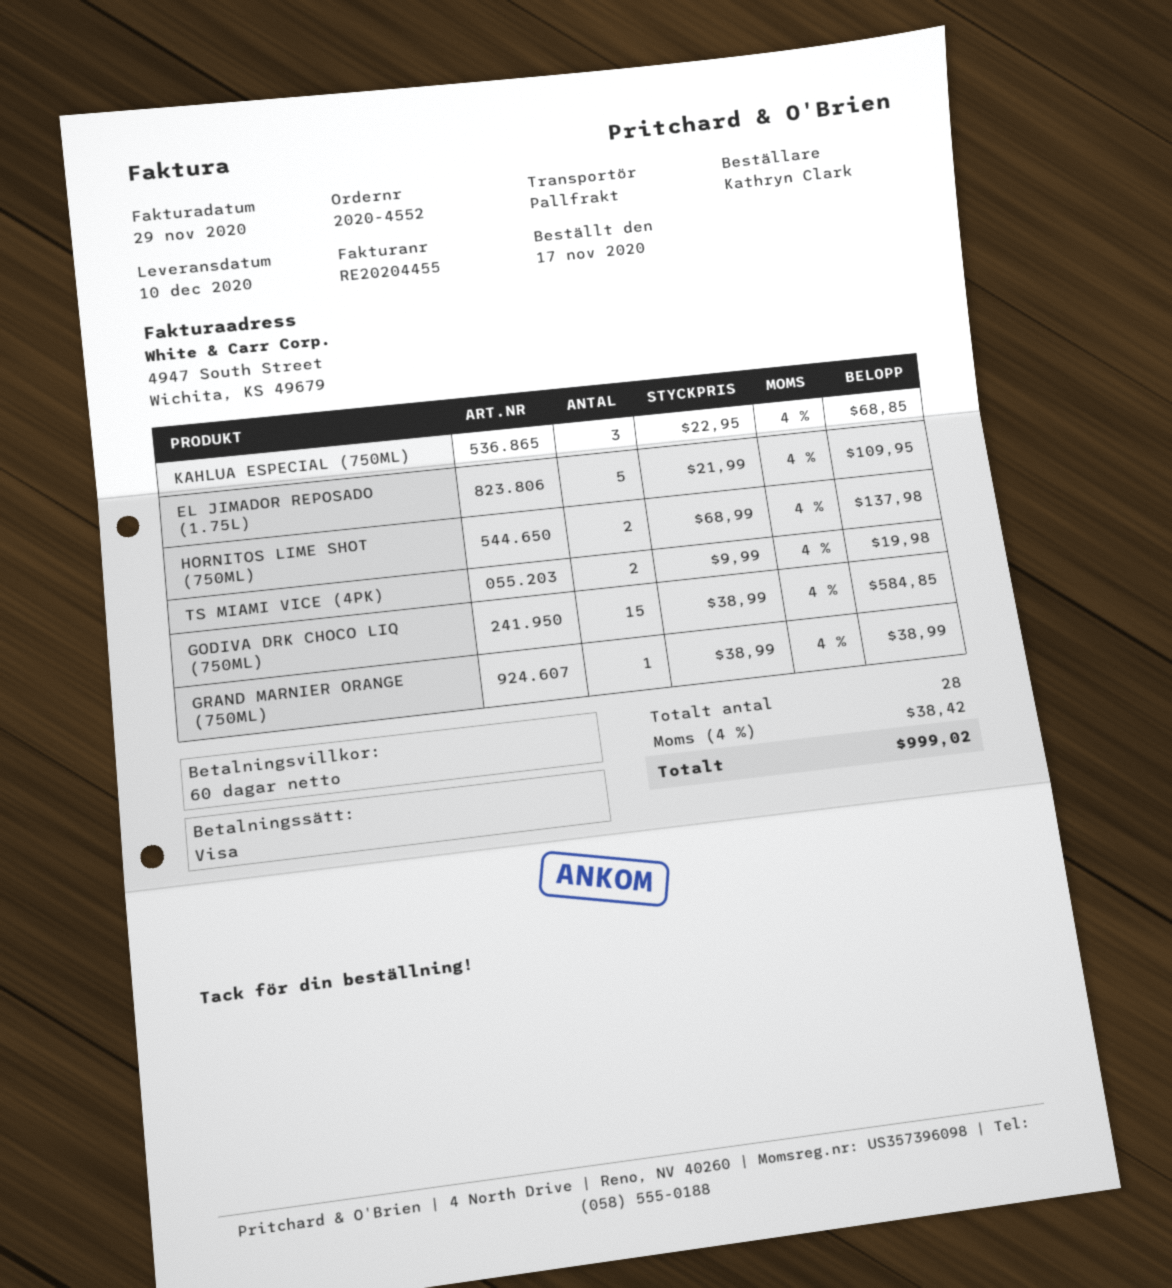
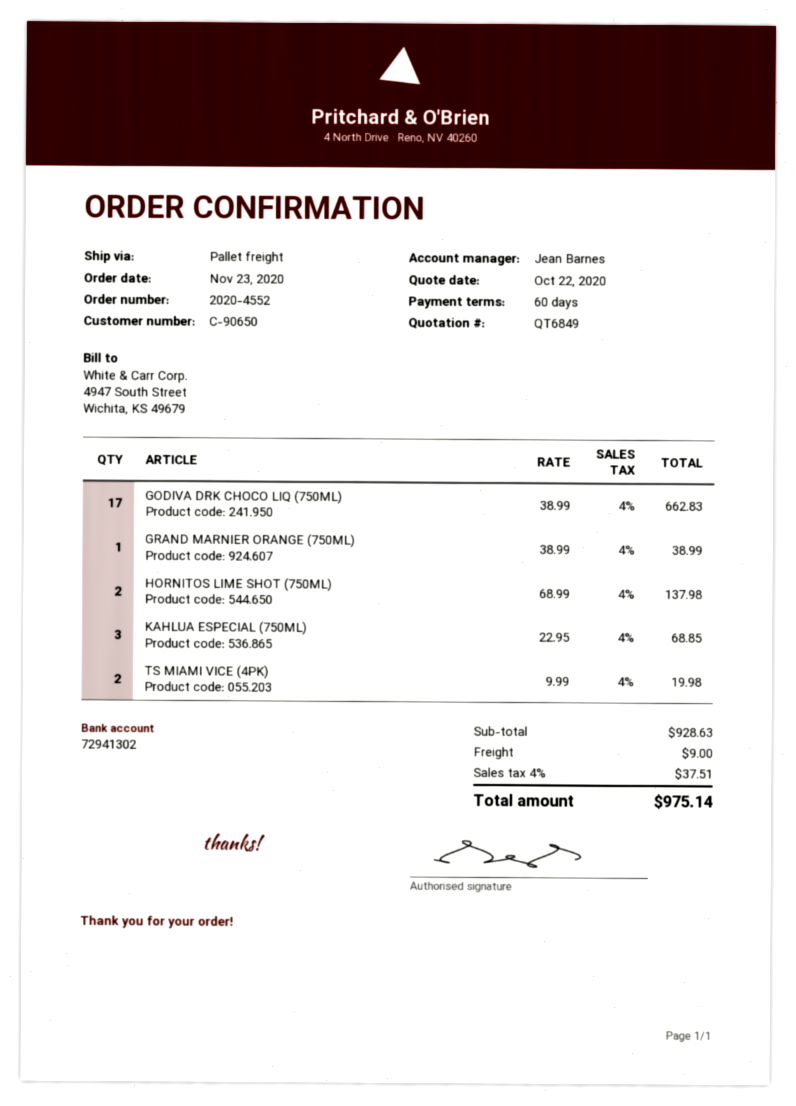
order date: 2020-11-17 -> 2020-11-23
EL JIMADOR REPOSADO (1.75L): 5 x 21.99 = 109.95 -> none
GODIVA DRK CHOCO LIQ (750ML): 15 x 38.99 = 584.85 -> 17 x 38.99 = 662.83
shipping: none -> 9.00
tax: 4% = 38.42 -> 4% = 37.51
total: 999.02 -> 975.14

